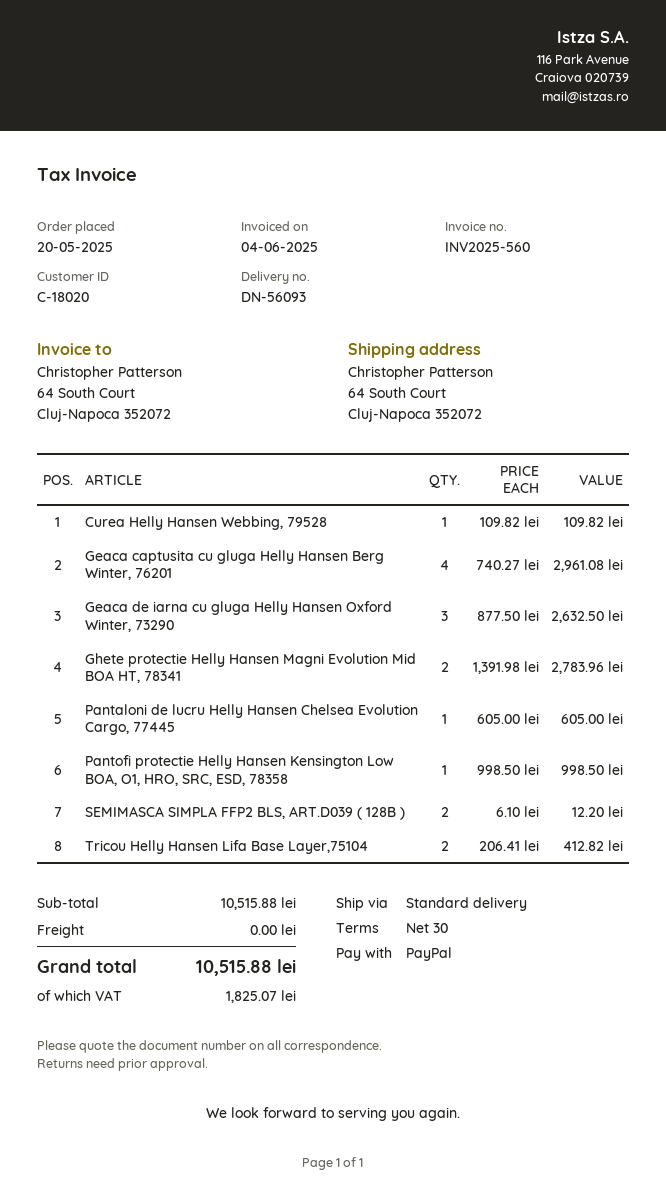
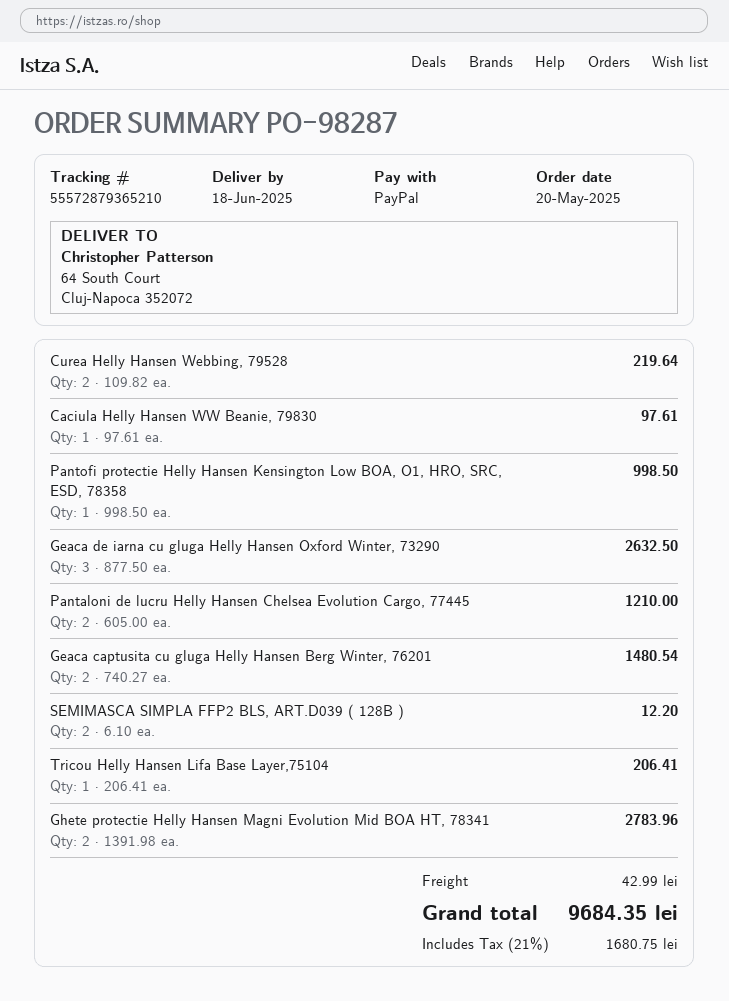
Curea Helly Hansen Webbing, 79528: 1 x 109.82 = 109.82 -> 2 x 109.82 = 219.64
Geaca captusita cu gluga Helly Hansen Berg Winter, 76201: 4 x 740.27 = 2961.08 -> 2 x 740.27 = 1480.54
Pantaloni de lucru Helly Hansen Chelsea Evolution Cargo, 77445: 1 x 605.00 = 605.00 -> 2 x 605.00 = 1210.00
Tricou Helly Hansen Lifa Base Layer,75104: 2 x 206.41 = 412.82 -> 1 x 206.41 = 206.41
Caciula Helly Hansen WW Beanie, 79830: none -> 1 x 97.61 = 97.61
shipping: 0.00 -> 42.99
tax: 1825.07 -> 1680.75
total: 10515.88 -> 9684.35

